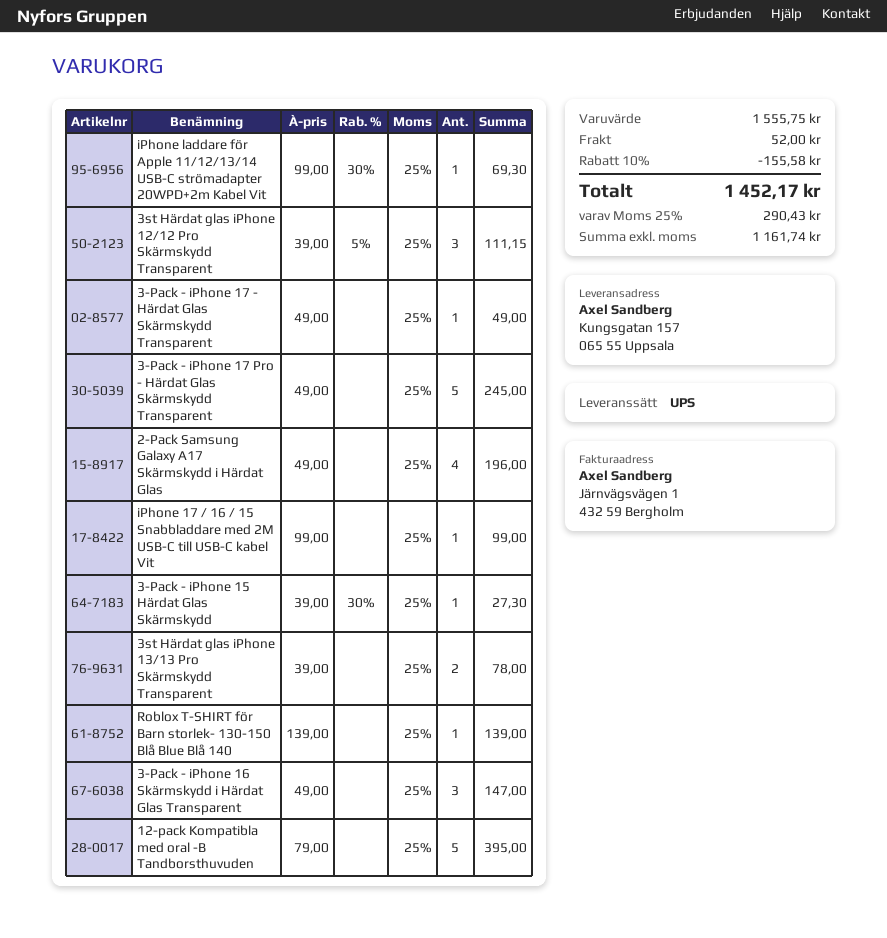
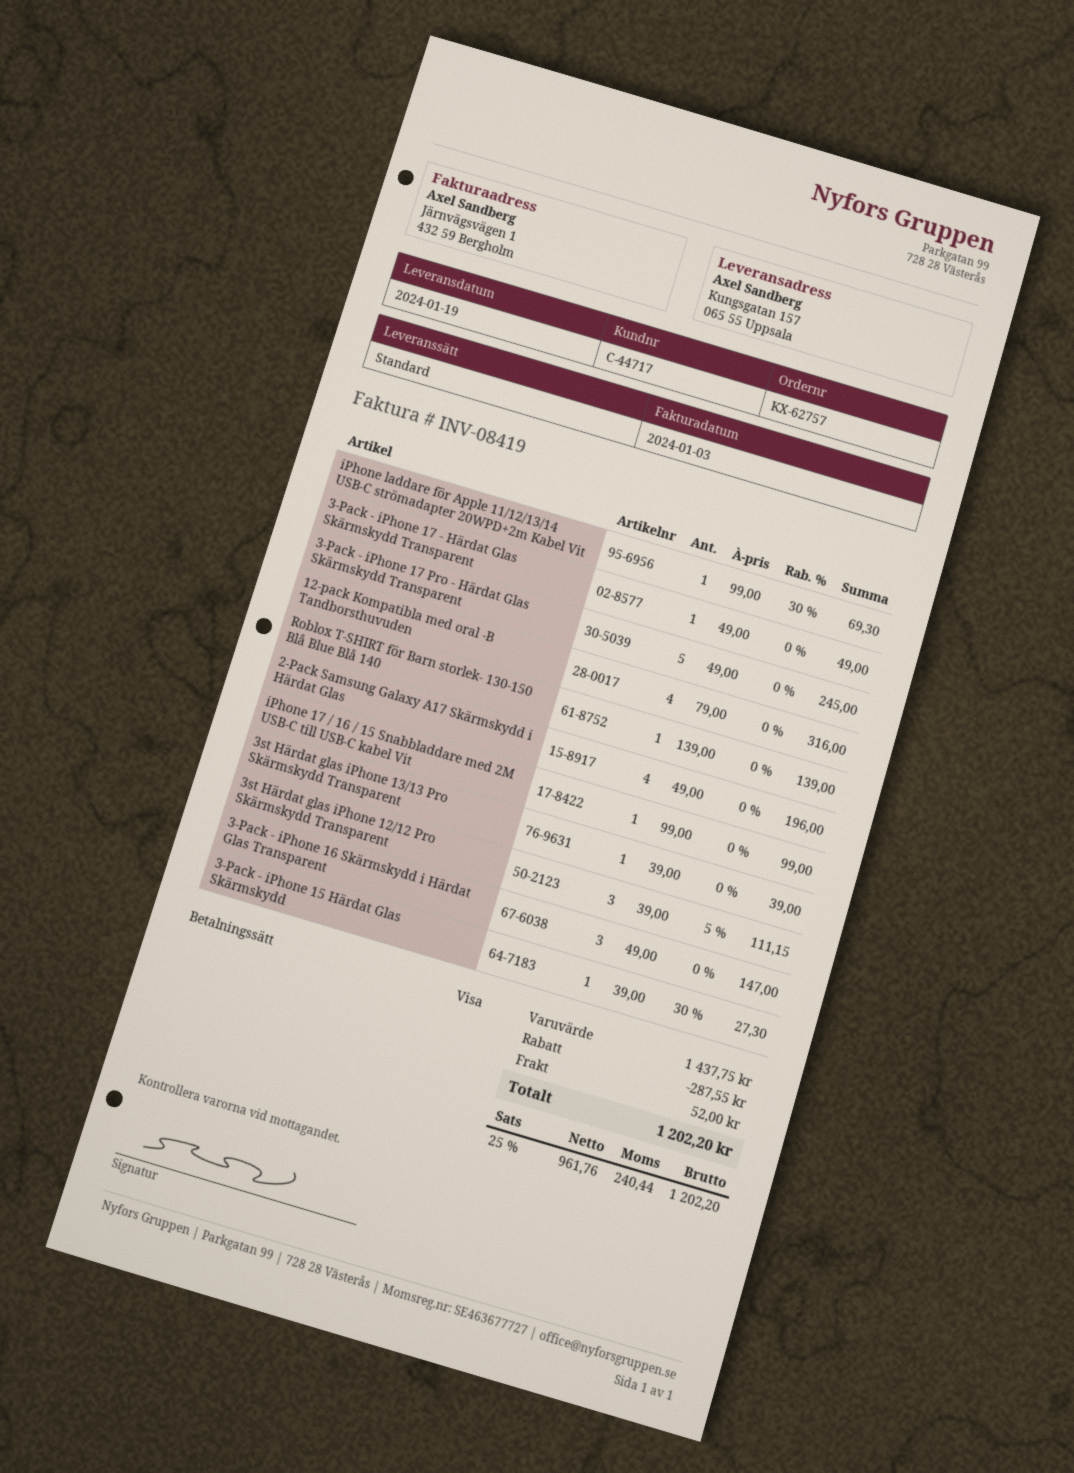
shipping method: UPS -> standard
3st Härdat glas iPhone 13/13 Pro Skärmskydd Transparent: 2 x 39.00 = 78.00 -> 1 x 39.00 = 39.00
12-pack Kompatibla med oral -B Tandborsthuvuden: 5 x 79.00 = 395.00 -> 4 x 79.00 = 316.00
subtotal: 1555.75 -> 1437.75
discount: 155.58 -> 287.55
net: 1161.74 -> 961.76
tax: 25% = 290.43 -> 25% = 240.44
total: 1452.17 -> 1202.20

